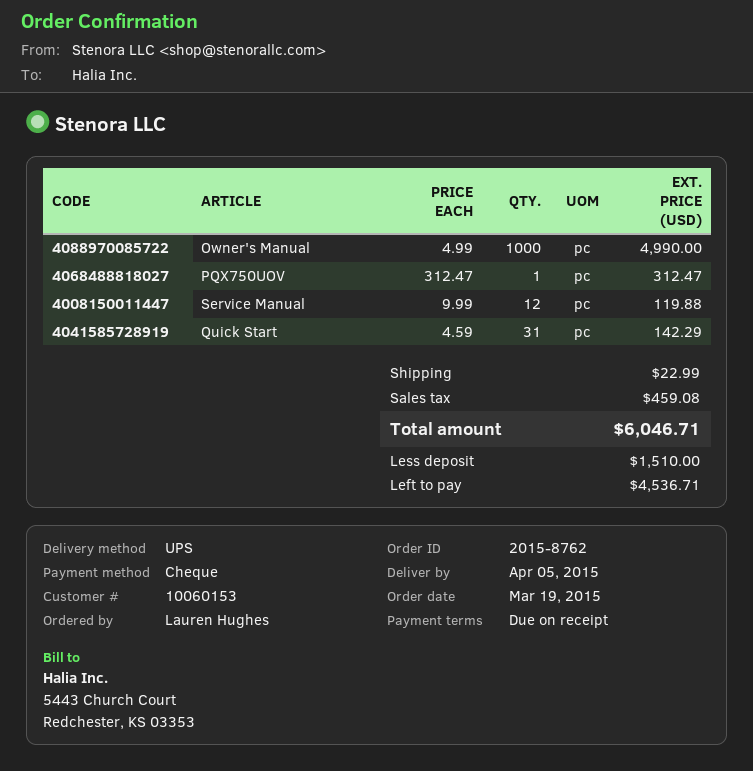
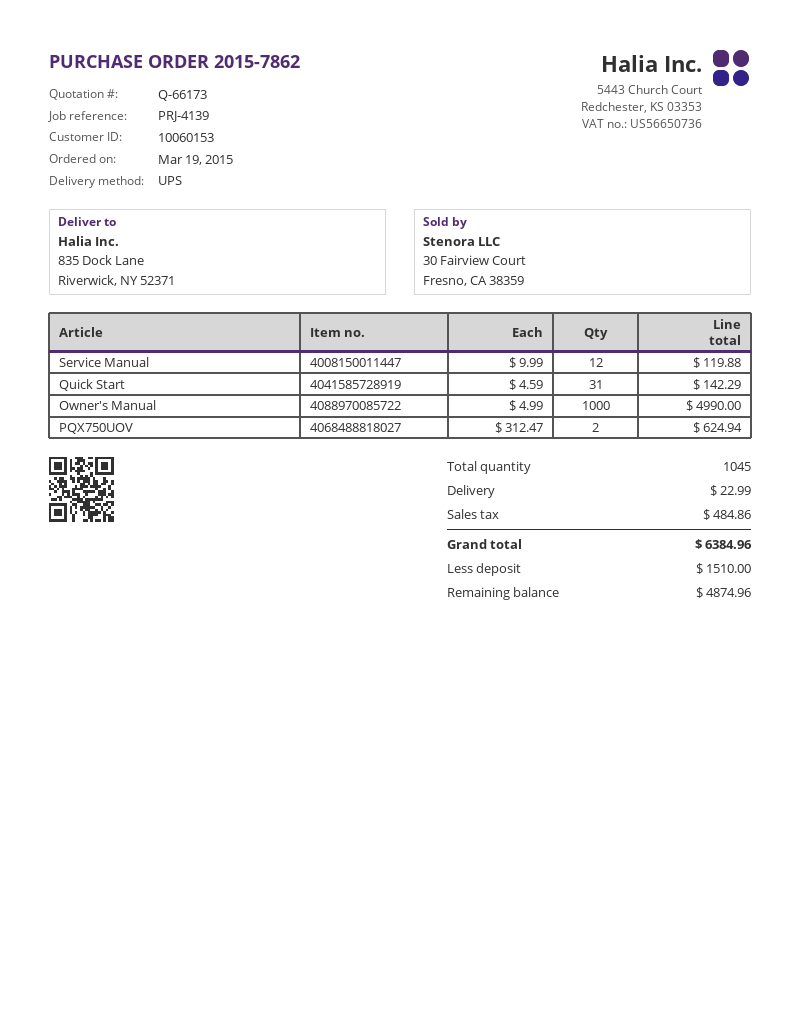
order number: 2015-8762 -> 2015-7862
PQX750UOV: 1 x 312.47 = 312.47 -> 2 x 312.47 = 624.94
tax: 459.08 -> 484.86
total: 6046.71 -> 6384.96
balance: 4536.71 -> 4874.96

